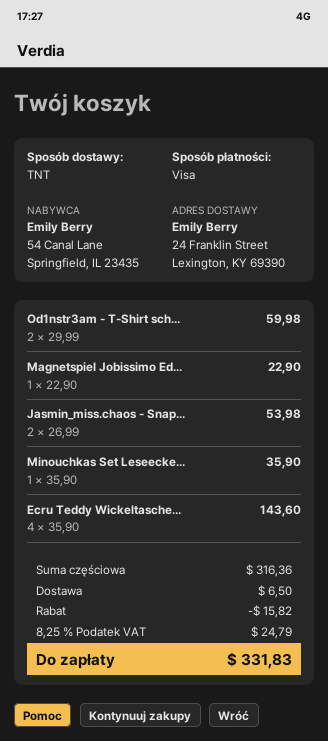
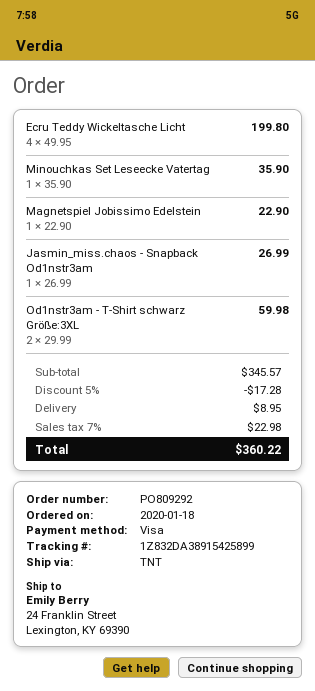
Jasmin_miss.chaos - Snap...: 2 x 26.99 = 53.98 -> 1 x 26.99 = 26.99
Ecru Teddy Wickeltasche...: 4 x 35.90 = 143.60 -> 4 x 49.95 = 199.80
subtotal: 316.36 -> 345.57
discount: 15.82 -> 17.28
shipping: 6.50 -> 8.95
tax: 8.25% = 24.79 -> 7% = 22.98
total: 331.83 -> 360.22

